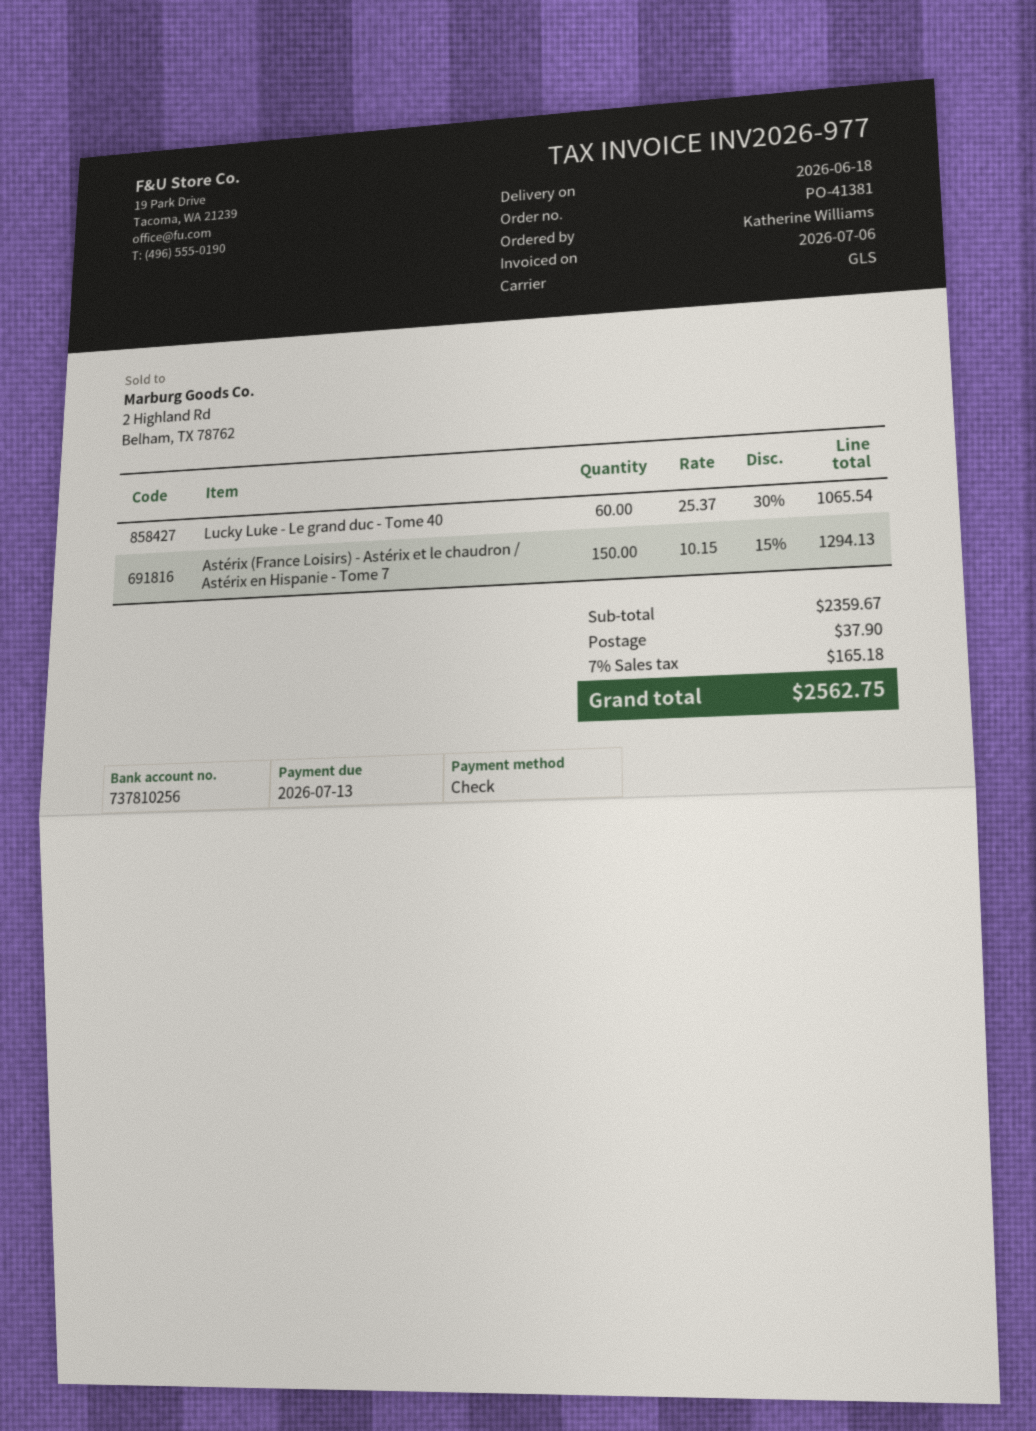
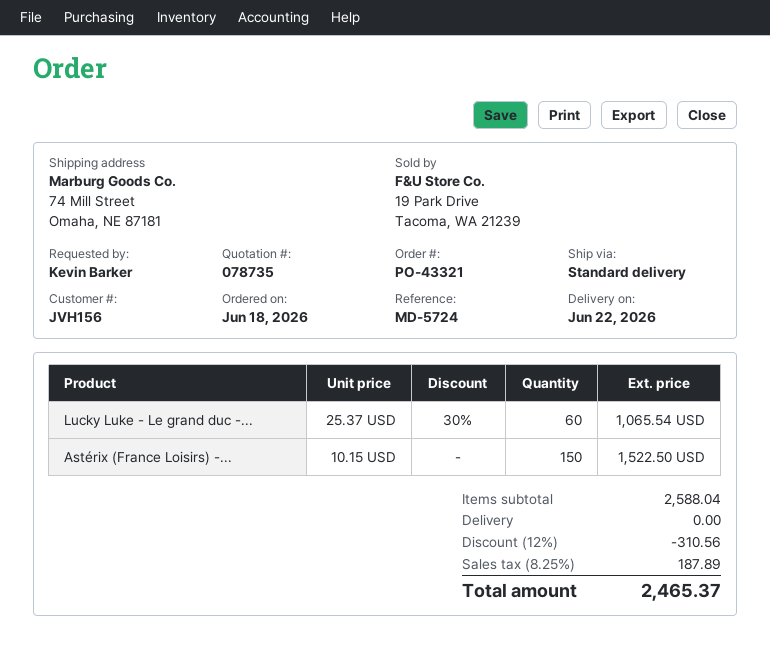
order number: PO-41381 -> PO-43321
delivery date: 2026-06-18 -> 2026-06-22
ordered by: Katherine Williams -> Kevin Barker
shipping method: GLS -> standard
Astérix (France Loisirs) - Astérix et le chaudron / Astérix en Hispanie - Tome 7: 150 x 10.15 - 15% = 1294.13 -> 150 x 10.15 = 1522.50
subtotal: 2359.67 -> 2588.04
discount: none -> 12% = 310.56
shipping: 37.90 -> 0.00
tax: 7% = 165.18 -> 8.25% = 187.89
total: 2562.75 -> 2465.37

